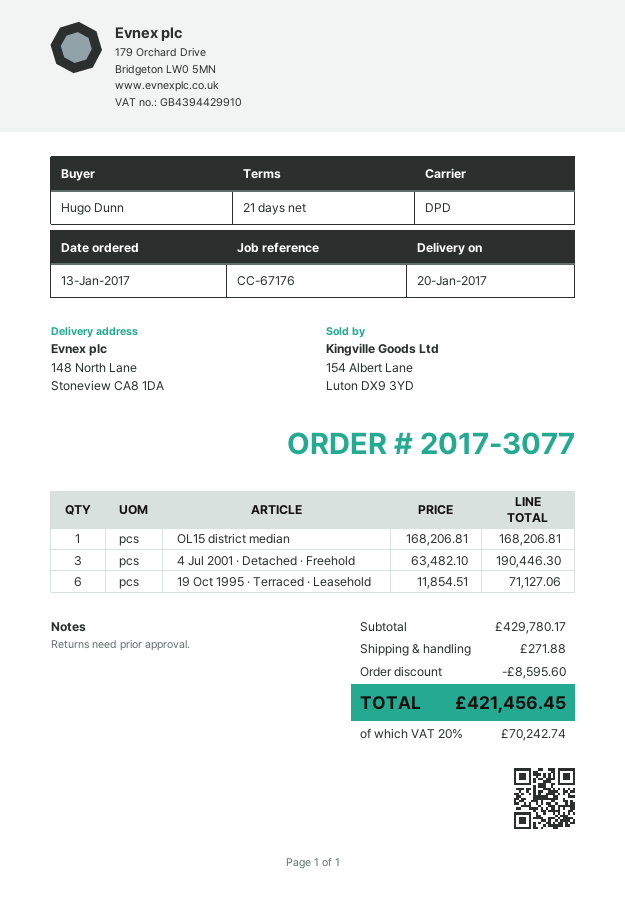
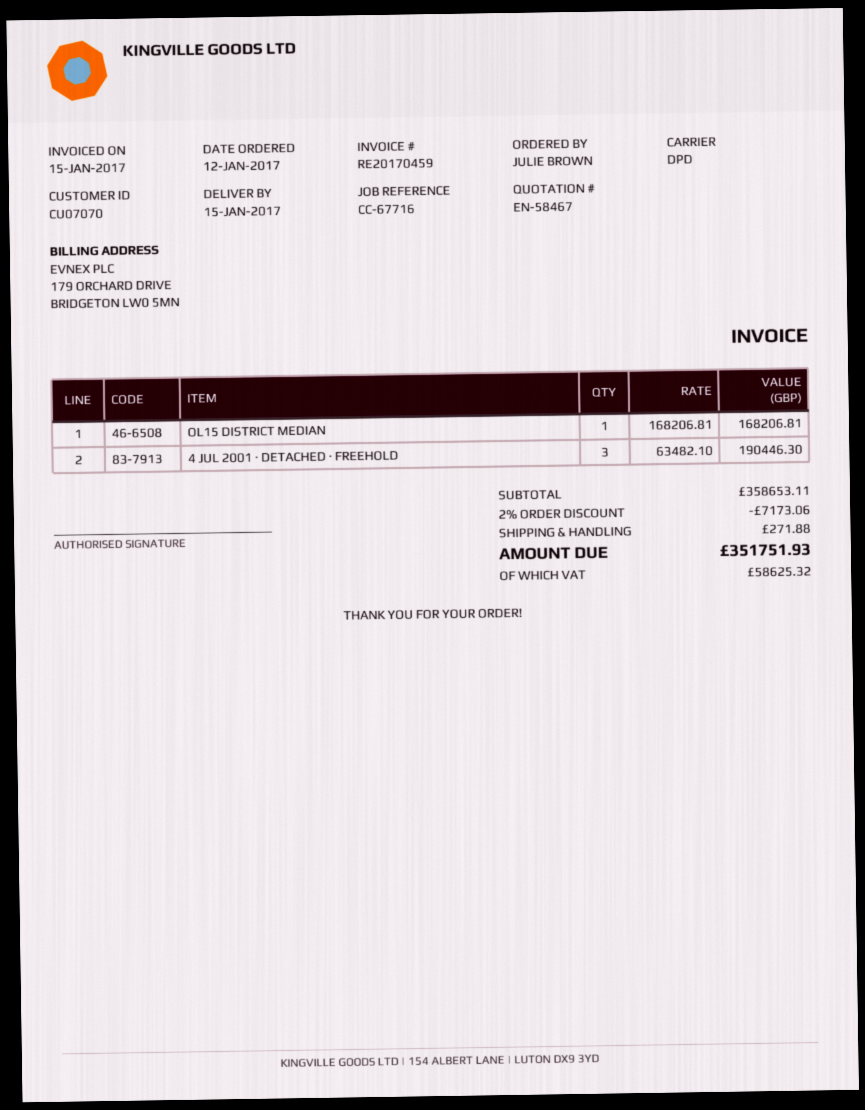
order date: 2017-01-13 -> 2017-01-12
delivery date: 2017-01-20 -> 2017-01-15
reference: CC-67176 -> CC-67716
ordered by: Hugo Dunn -> JULIE BROWN
19 Oct 1995 · Terraced · Leasehold: 6 x 11854.51 = 71127.06 -> none
subtotal: 429780.17 -> 358653.11
discount: 8595.60 -> 7173.06
tax: 70242.74 -> 58625.32
total: 421456.45 -> 351751.93

